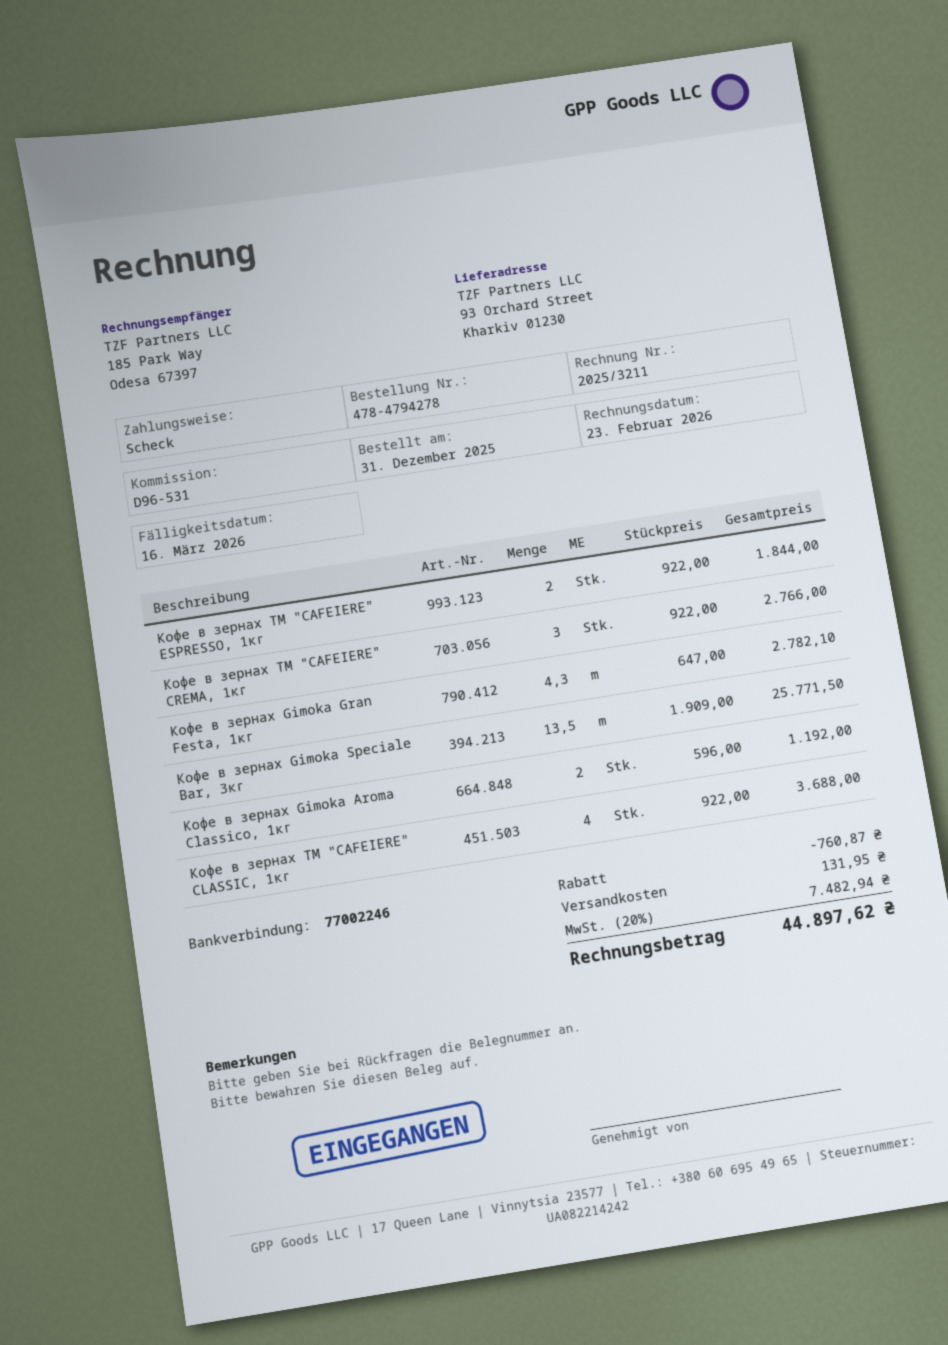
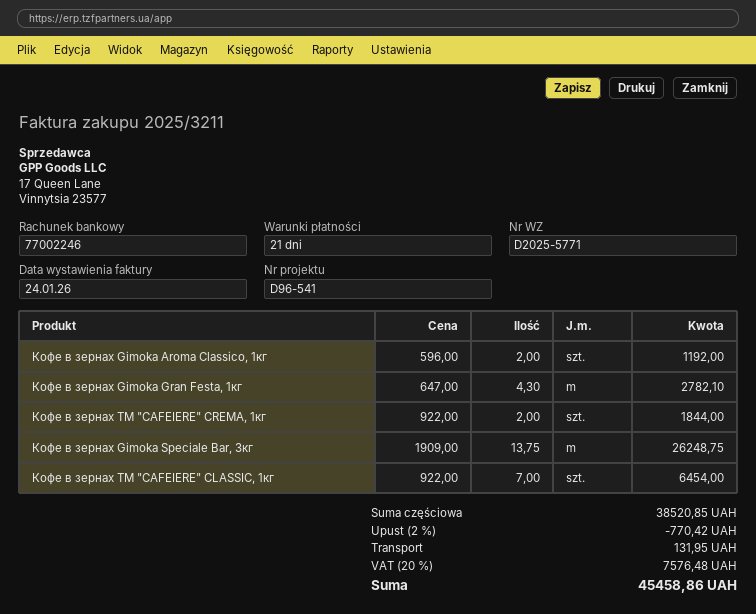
invoice date: 2026-02-23 -> 2026-01-24
reference: D96-531 -> D96-541
Кофе в зернах ТМ "CAFEIERE" ESPRESSO, 1кг: 2 x 922.00 = 1844.00 -> none
Кофе в зернах ТМ "CAFEIERE" CREMA, 1кг: 3 x 922.00 = 2766.00 -> 2 x 922.00 = 1844.00
Кофе в зернах Gimoka Speciale Bar, 3кг: 13.5 x 1909.00 = 25771.50 -> 13.75 x 1909.00 = 26248.75
Кофе в зернах ТМ "CAFEIERE" CLASSIC, 1кг: 4 x 922.00 = 3688.00 -> 7 x 922.00 = 6454.00
discount: 760.87 -> 770.42
tax: 20% = 7482.94 -> 20% = 7576.48
total: 44897.62 -> 45458.86

